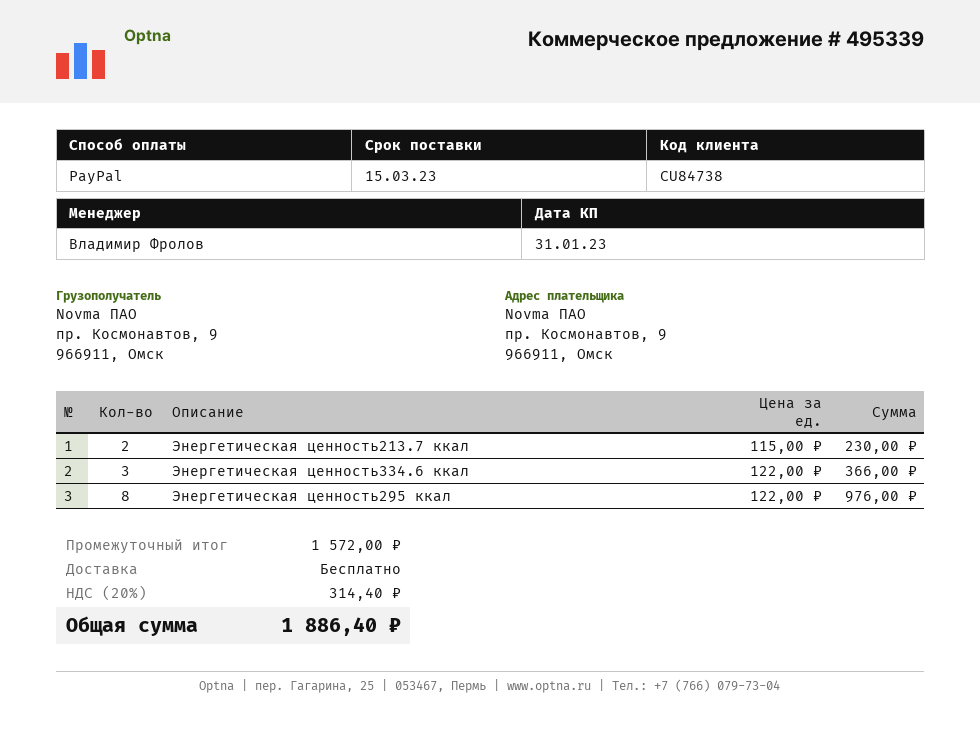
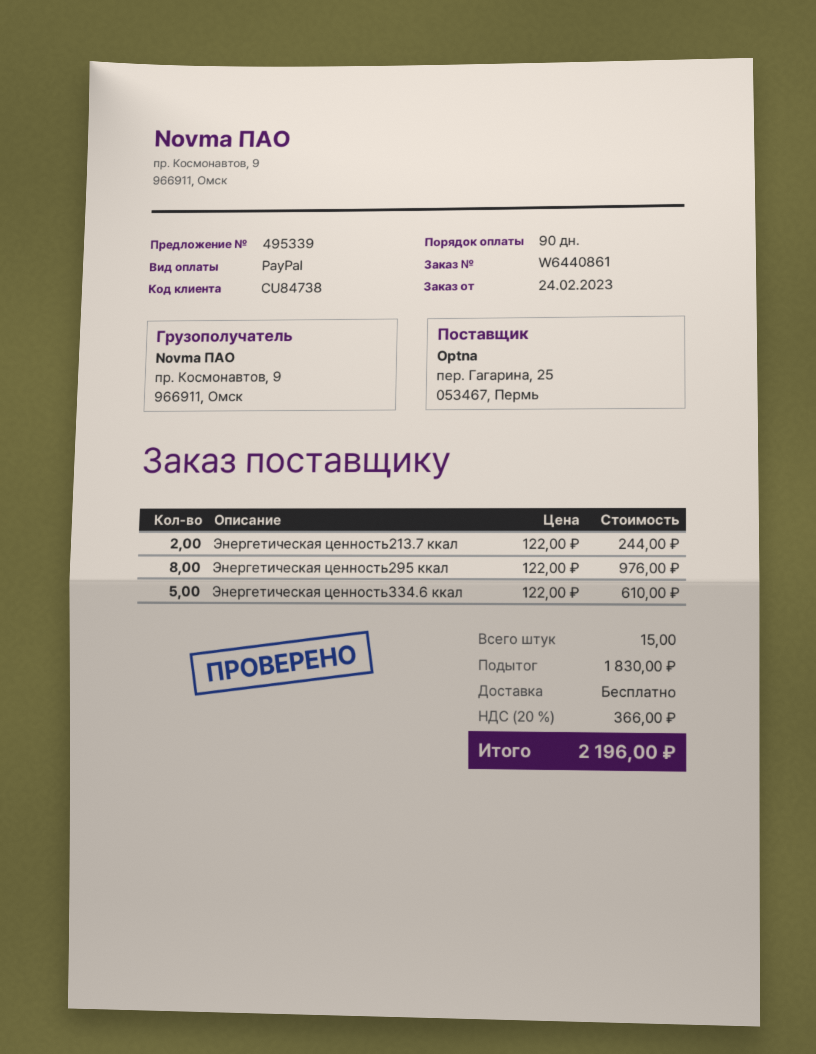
Энергетическая ценность213.7 ккал: 2 x 115.00 = 230.00 -> 2 x 122.00 = 244.00
Энергетическая ценность334.6 ккал: 3 x 122.00 = 366.00 -> 5 x 122.00 = 610.00
subtotal: 1572.00 -> 1830.00
tax: 20% = 314.40 -> 20% = 366.00
total: 1886.40 -> 2196.00

